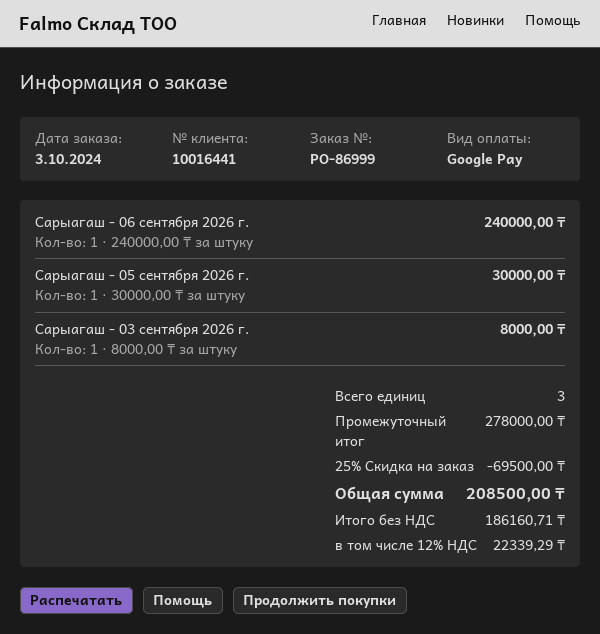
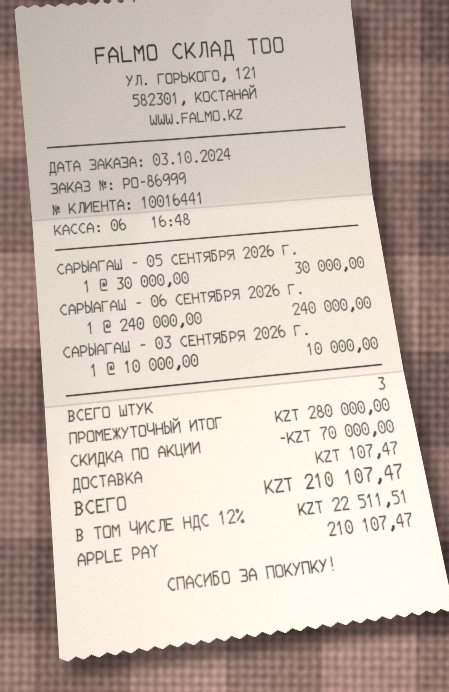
payment method: Google Pay -> Apple Pay
Сарыагаш - 03 сентября 2026 г.: 1 x 8000.00 = 8000.00 -> 1 x 10000.00 = 10000.00
subtotal: 278000.00 -> 280000.00
discount: 69500.00 -> 70000.00
shipping: none -> 107.47
tax: 12% = 22339.29 -> 12% = 22511.51
total: 208500.00 -> 210107.47

